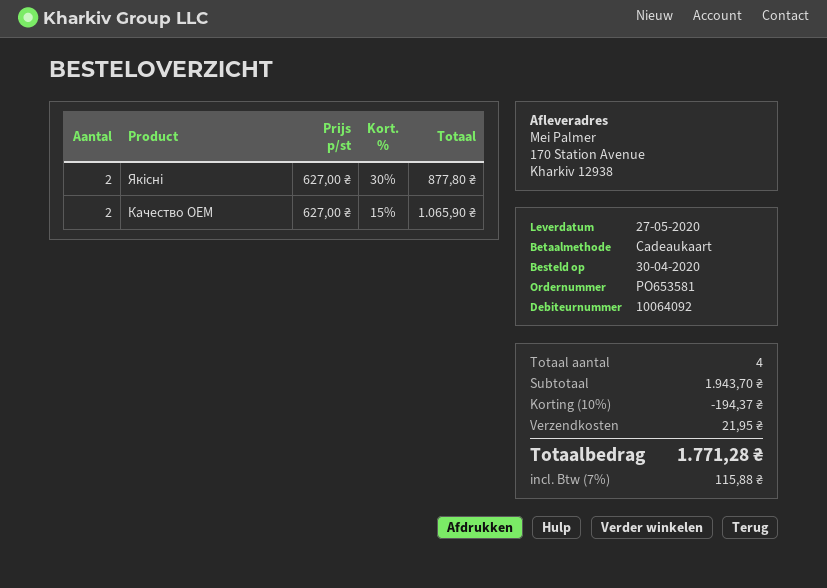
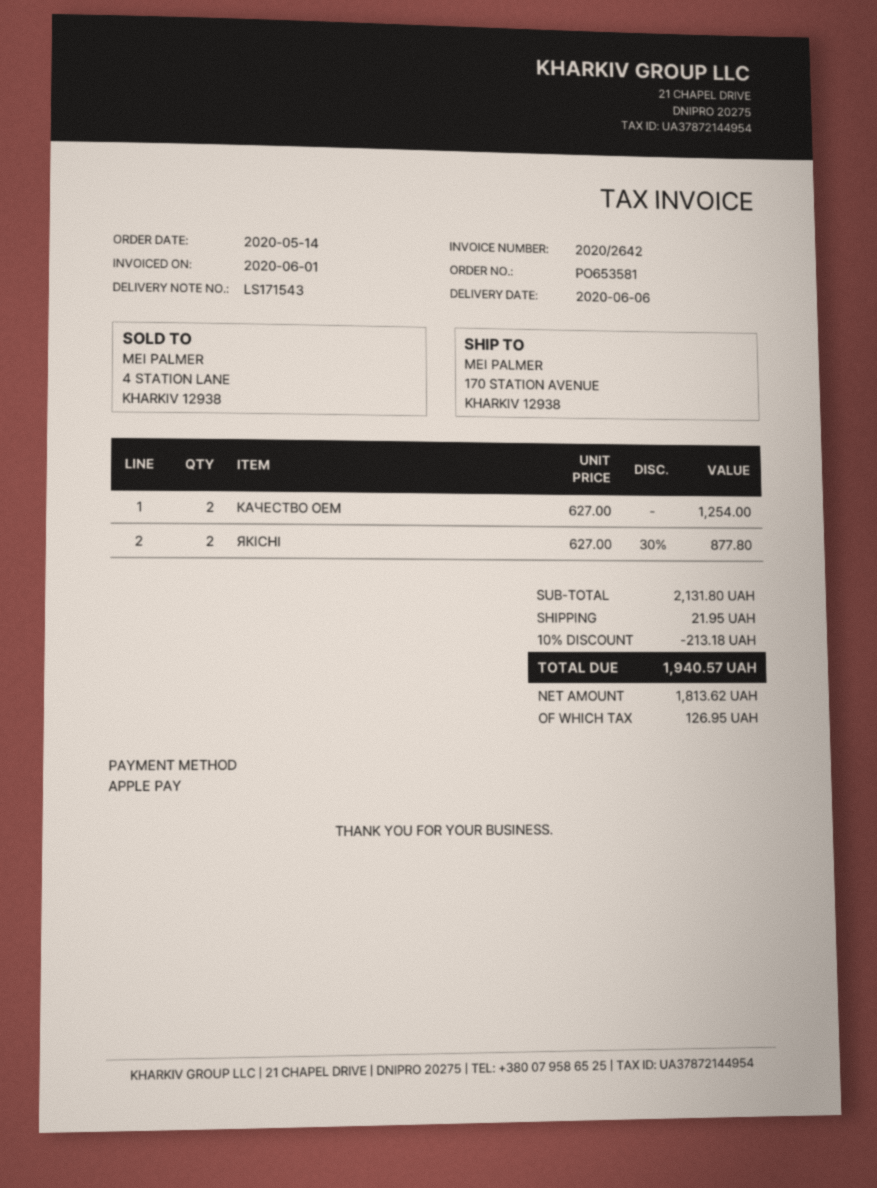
order date: 2020-04-30 -> 2020-05-14
delivery date: 2020-05-27 -> 2020-06-06
payment method: gift card -> Apple Pay
Качество OEM: 2 x 627.00 - 15% = 1065.90 -> 2 x 627.00 = 1254.00
subtotal: 1943.70 -> 2131.80
discount: 10% = 194.37 -> 10% = 213.18
tax: 115.88 -> 126.95
total: 1771.28 -> 1940.57

